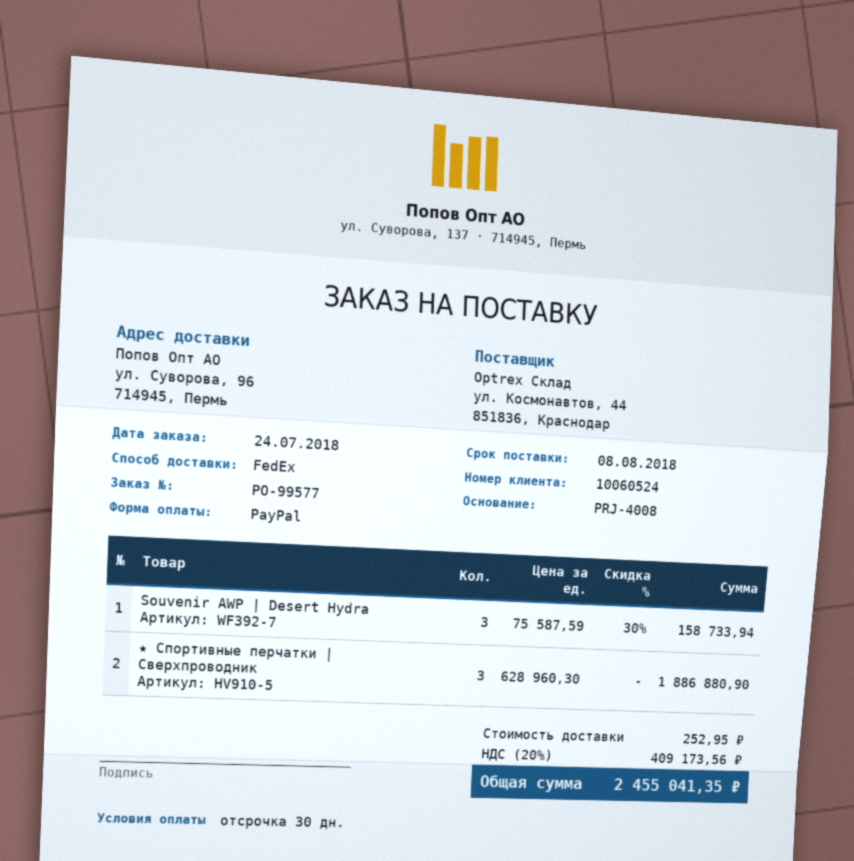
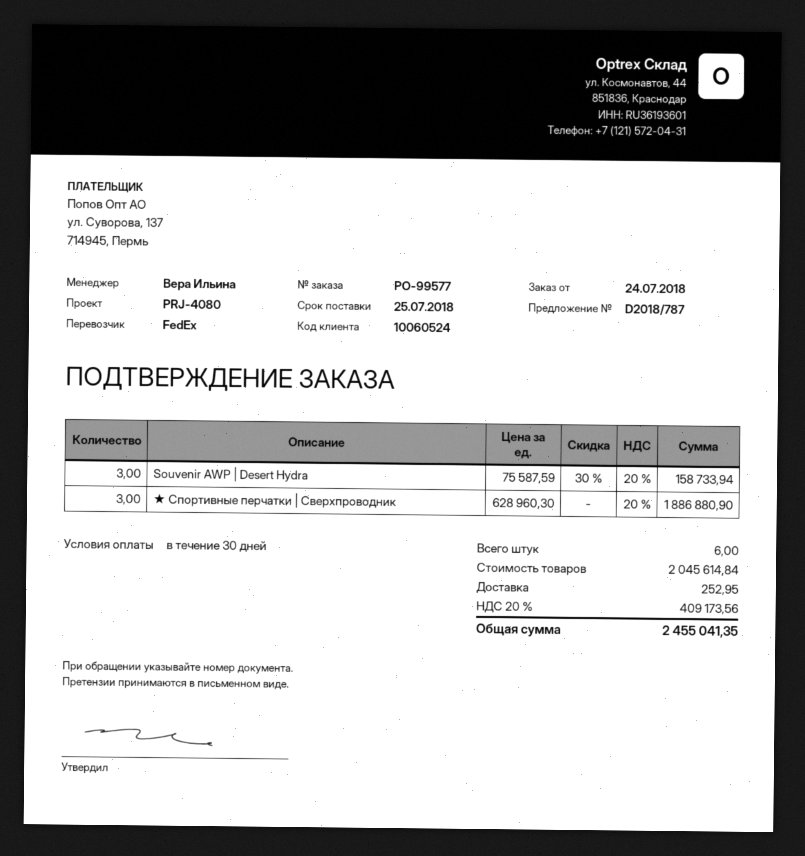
delivery date: 2018-08-08 -> 2018-07-25
reference: PRJ-4008 -> PRJ-4080

